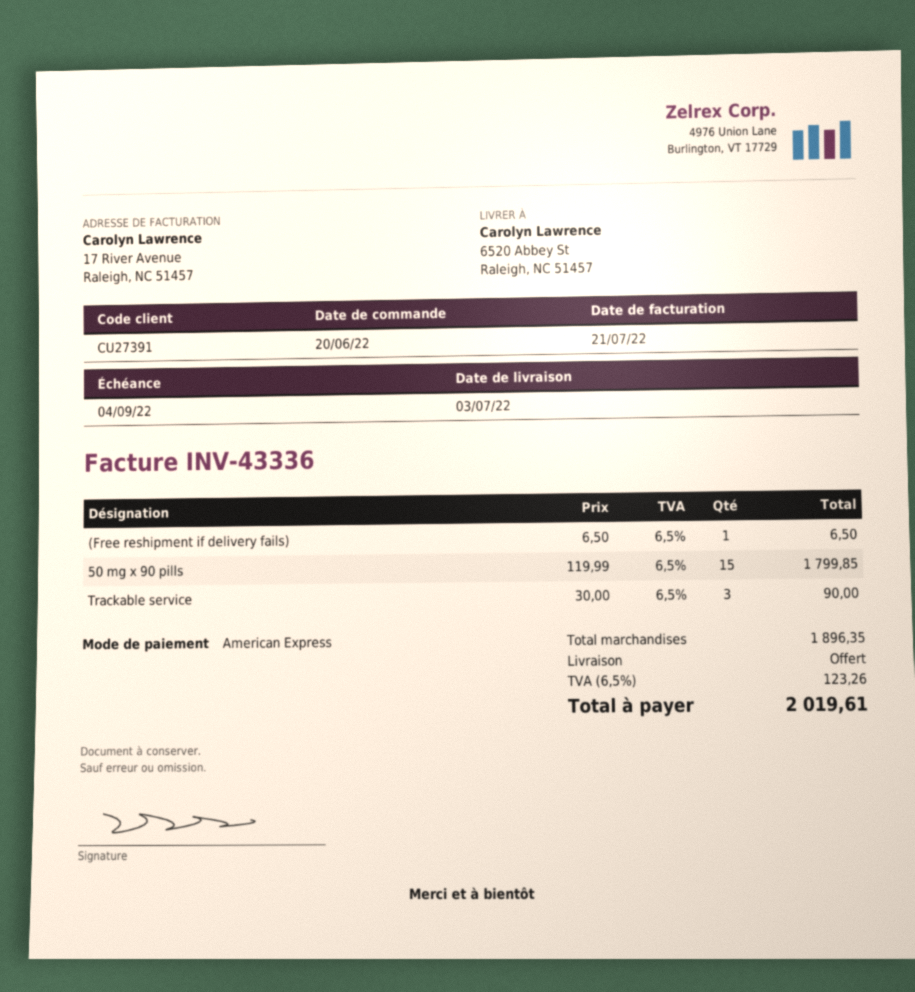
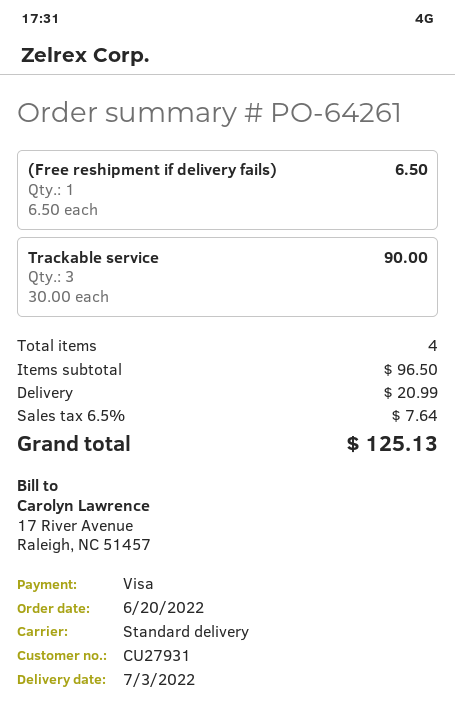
customer number: CU27391 -> CU27931
payment method: American Express -> Visa
50 mg x 90 pills: 15 x 119.99 = 1799.85 -> none
subtotal: 1896.35 -> 96.50
shipping: 0.00 -> 20.99
tax: 6.5% = 123.26 -> 6.5% = 7.64
total: 2019.61 -> 125.13

